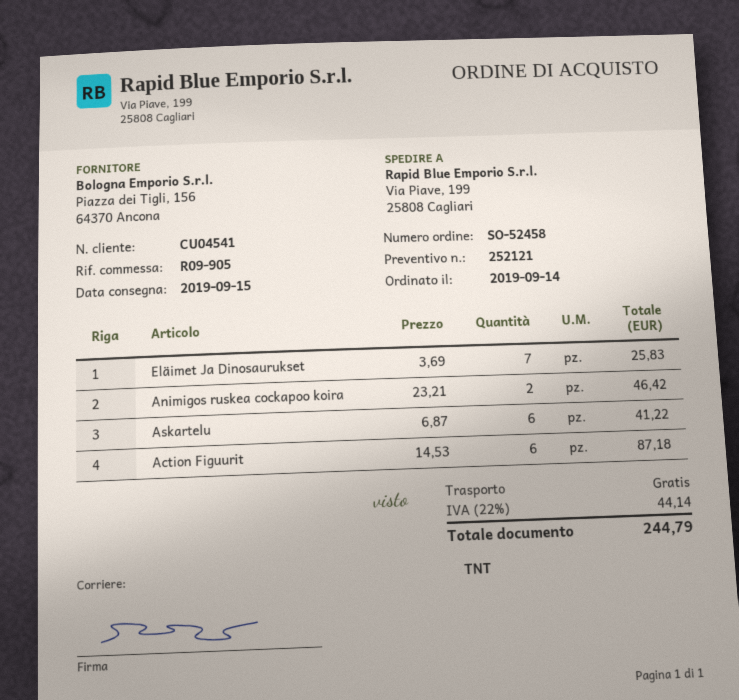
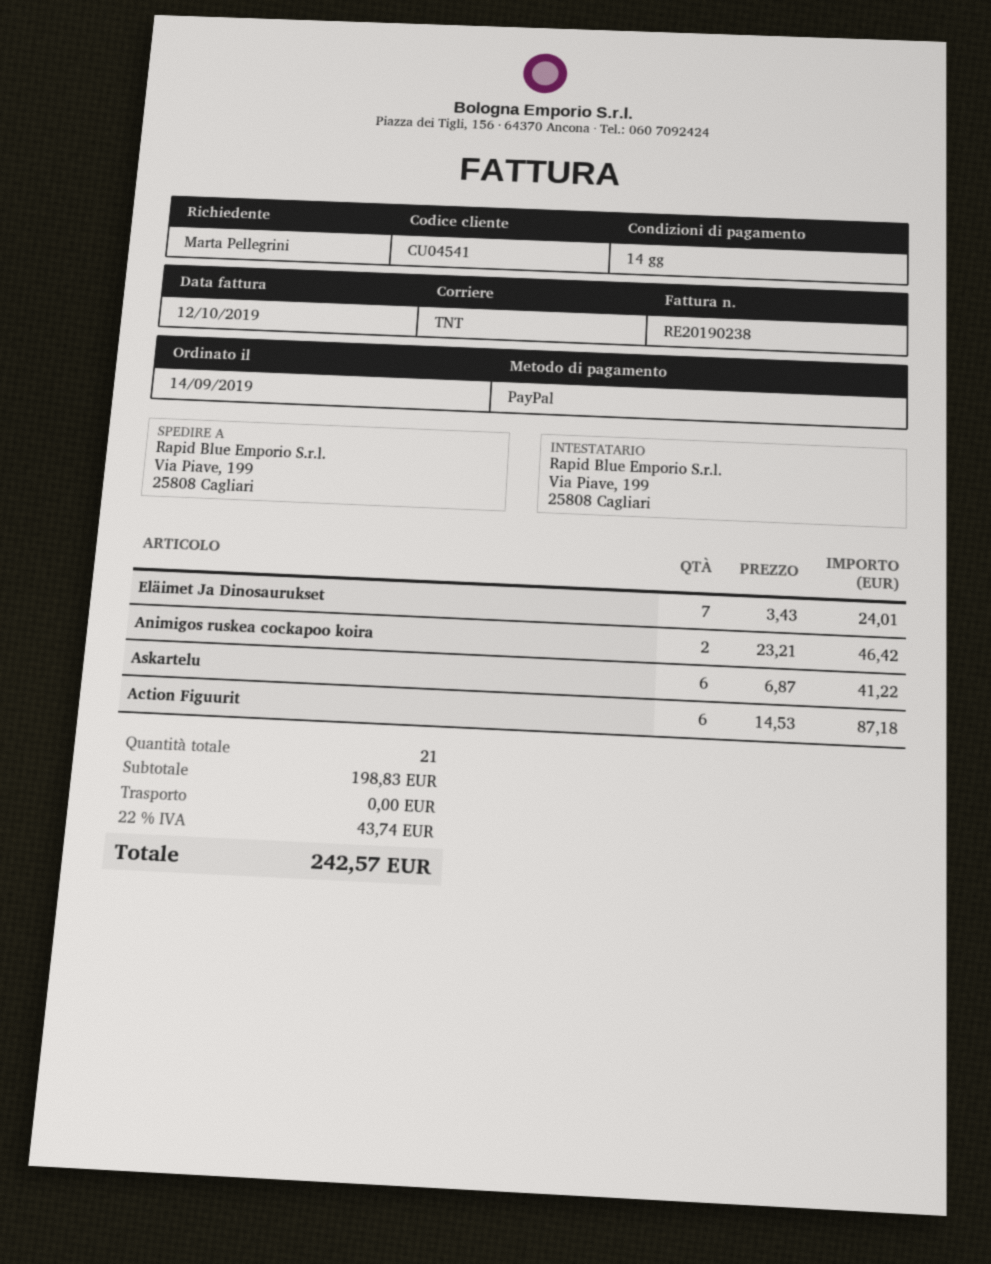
Eläimet Ja Dinosaurukset: 7 x 3.69 = 25.83 -> 7 x 3.43 = 24.01
tax: 22% = 44.14 -> 22% = 43.74
total: 244.79 -> 242.57

